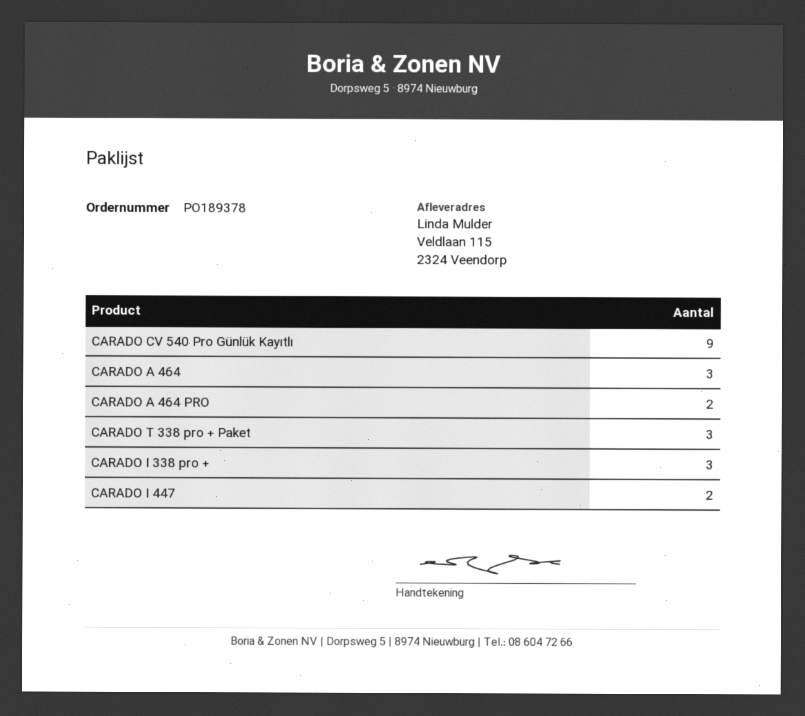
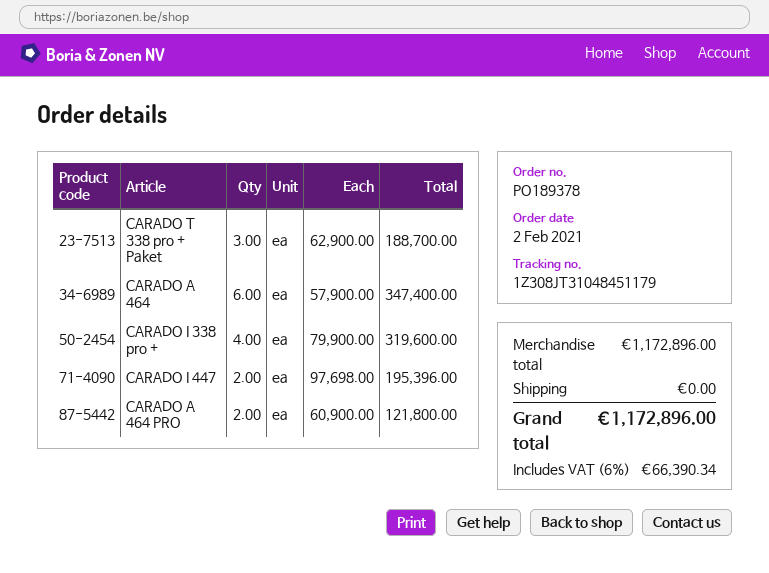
CARADO CV 540 Pro Günlük Kayıtlı: 9 -> none
CARADO A 464: 3 -> 6
CARADO I 338 pro +: 3 -> 4

